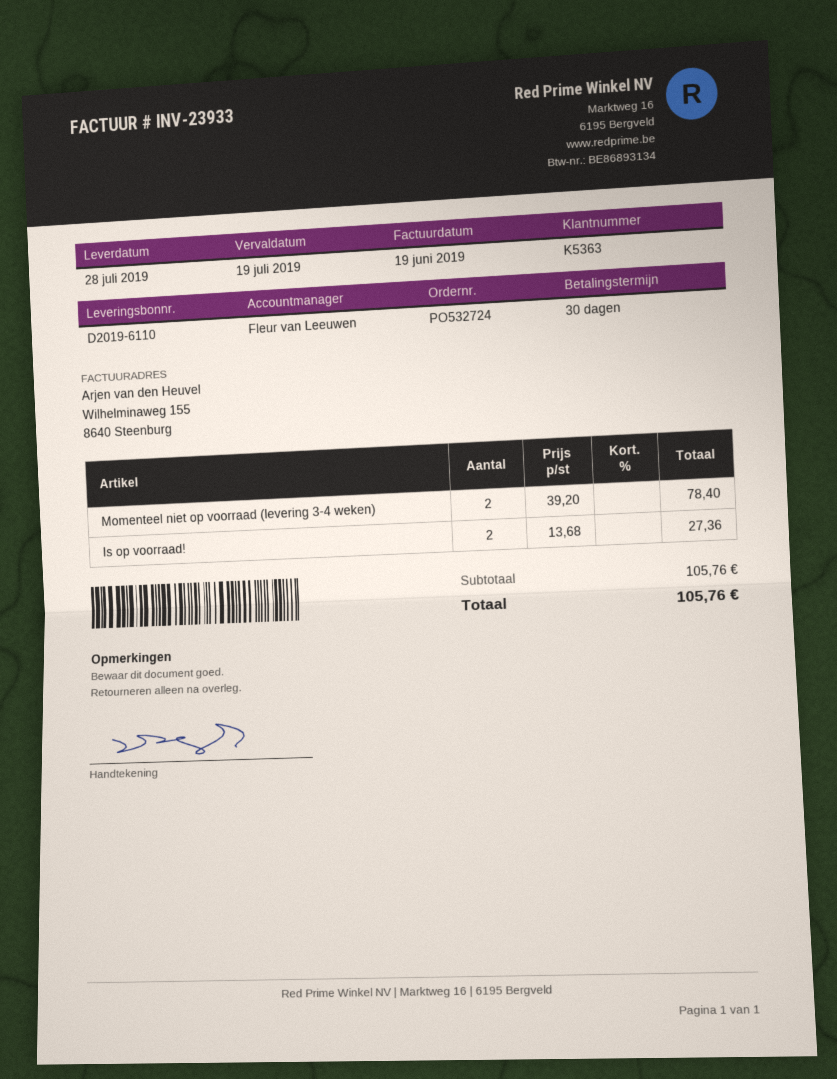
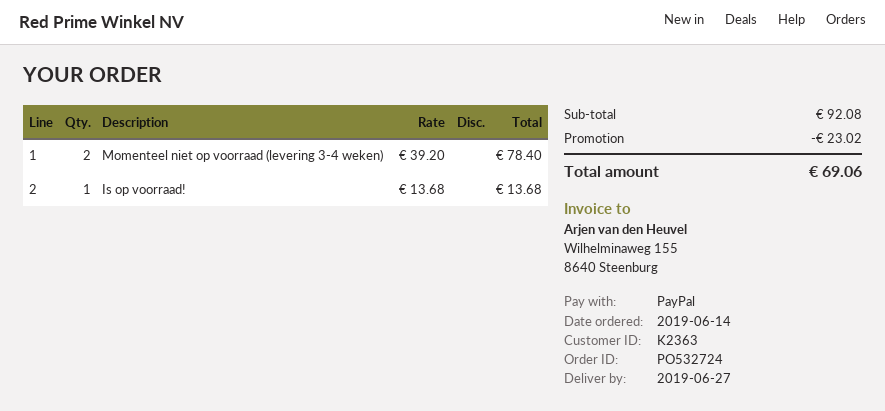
delivery date: 2019-07-28 -> 2019-06-27
customer number: K5363 -> K2363
Is op voorraad!: 2 x 13.68 = 27.36 -> 1 x 13.68 = 13.68
subtotal: 105.76 -> 92.08
discount: none -> 23.02
total: 105.76 -> 69.06

